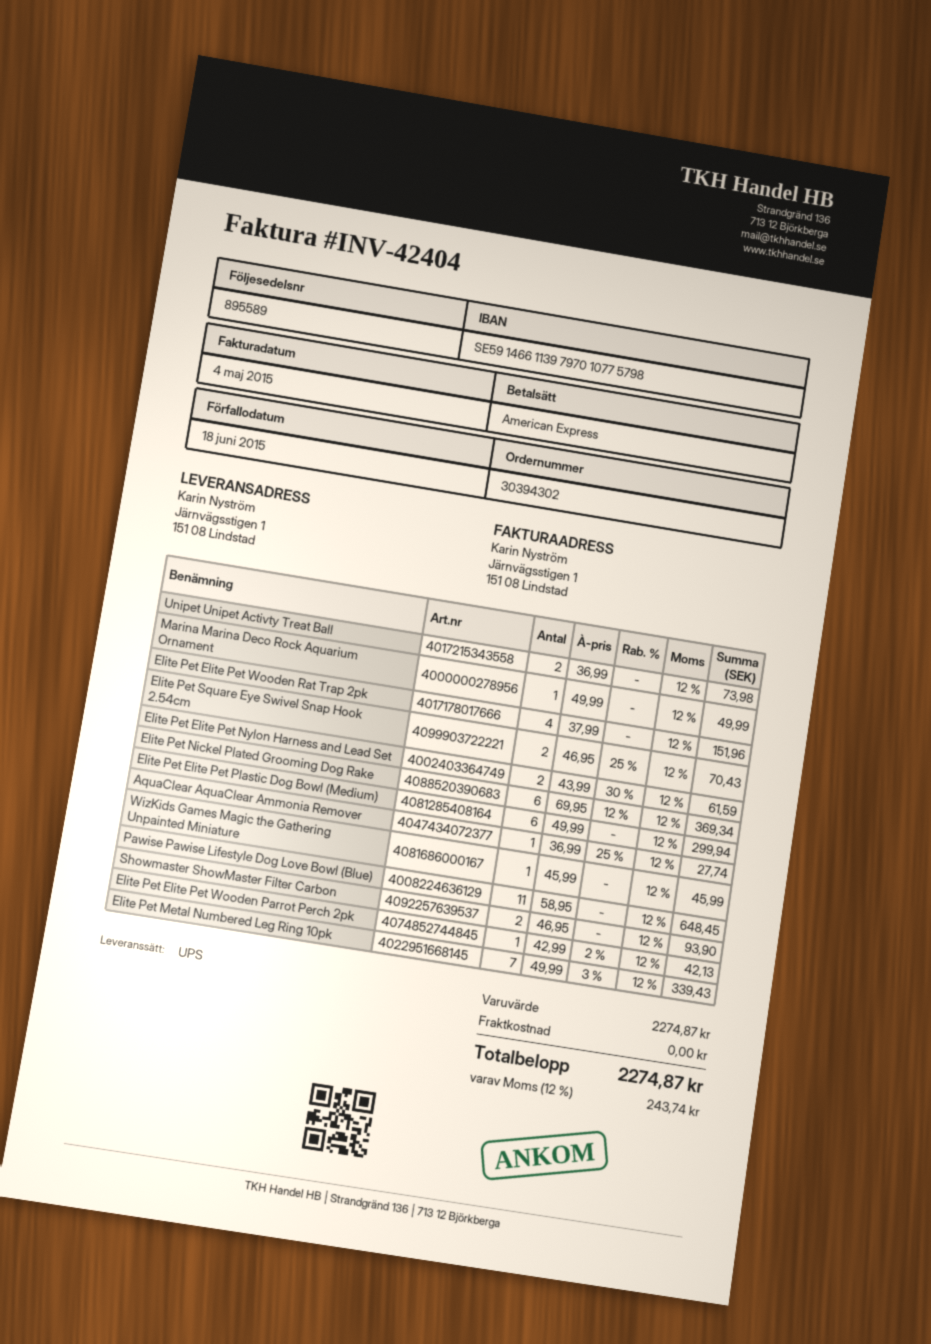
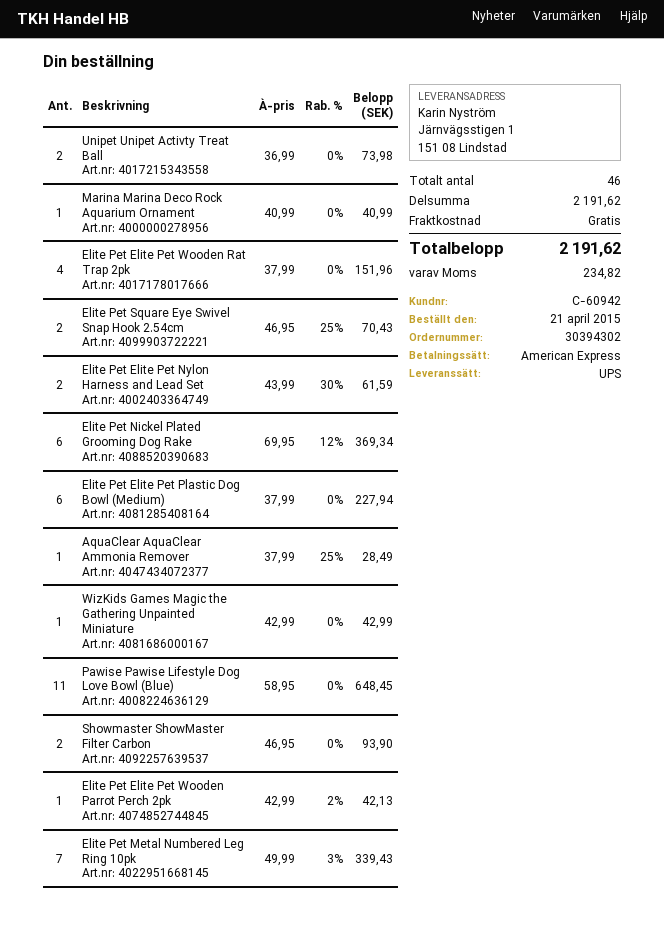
Marina Marina Deco Rock Aquarium Ornament: 1 x 49.99 = 49.99 -> 1 x 40.99 = 40.99
Elite Pet Elite Pet Plastic Dog Bowl (Medium): 6 x 49.99 = 299.94 -> 6 x 37.99 = 227.94
AquaClear AquaClear Ammonia Remover: 1 x 36.99 - 25% = 27.74 -> 1 x 37.99 - 25% = 28.49
WizKids Games Magic the Gathering Unpainted Miniature: 1 x 45.99 = 45.99 -> 1 x 42.99 = 42.99
subtotal: 2274.87 -> 2191.62
tax: 243.74 -> 234.82
total: 2274.87 -> 2191.62

